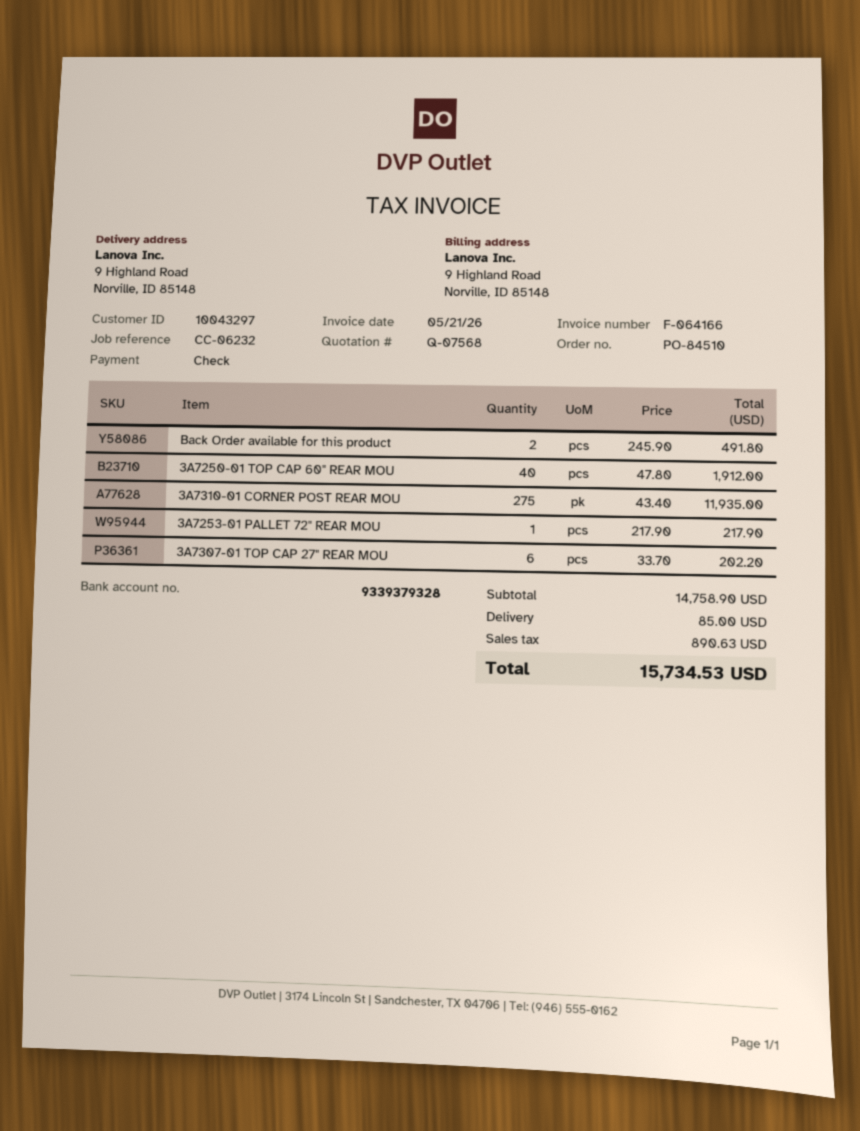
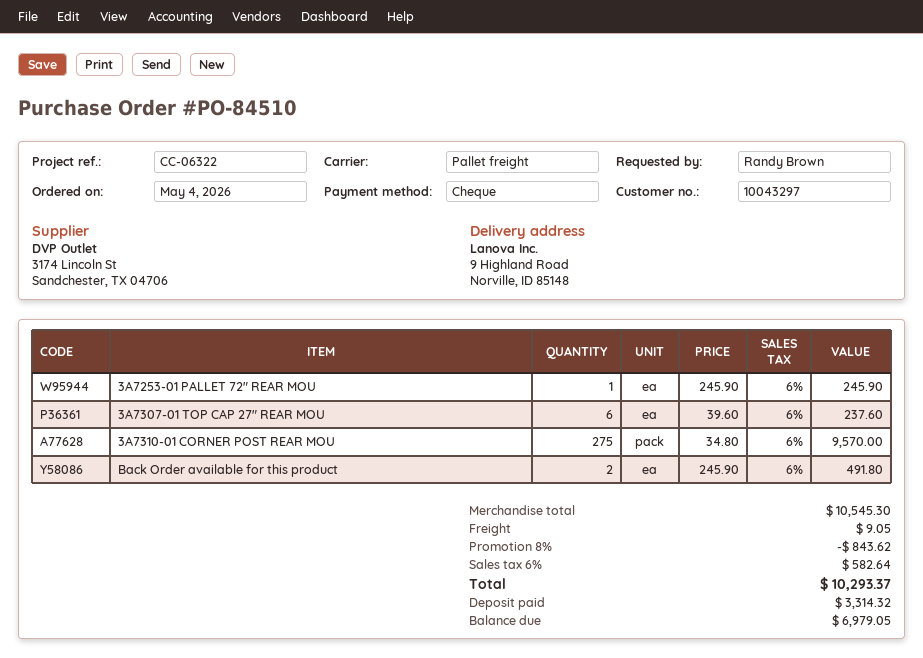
reference: CC-06232 -> CC-06322
3A7250-01 TOP CAP 60" REAR MOU: 40 x 47.80 = 1912.00 -> none
3A7310-01 CORNER POST REAR MOU: 275 x 43.40 = 11935.00 -> 275 x 34.80 = 9570.00
3A7253-01 PALLET 72" REAR MOU: 1 x 217.90 = 217.90 -> 1 x 245.90 = 245.90
3A7307-01 TOP CAP 27" REAR MOU: 6 x 33.70 = 202.20 -> 6 x 39.60 = 237.60
subtotal: 14758.90 -> 10545.30
discount: none -> 8% = 843.62
shipping: 85.00 -> 9.05
tax: 890.63 -> 582.64
total: 15734.53 -> 10293.37

